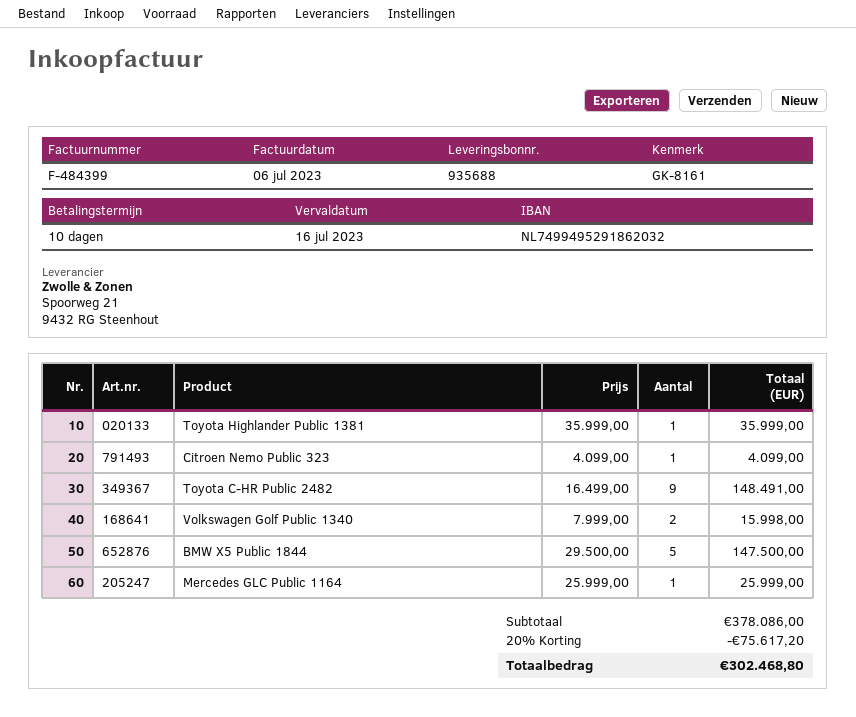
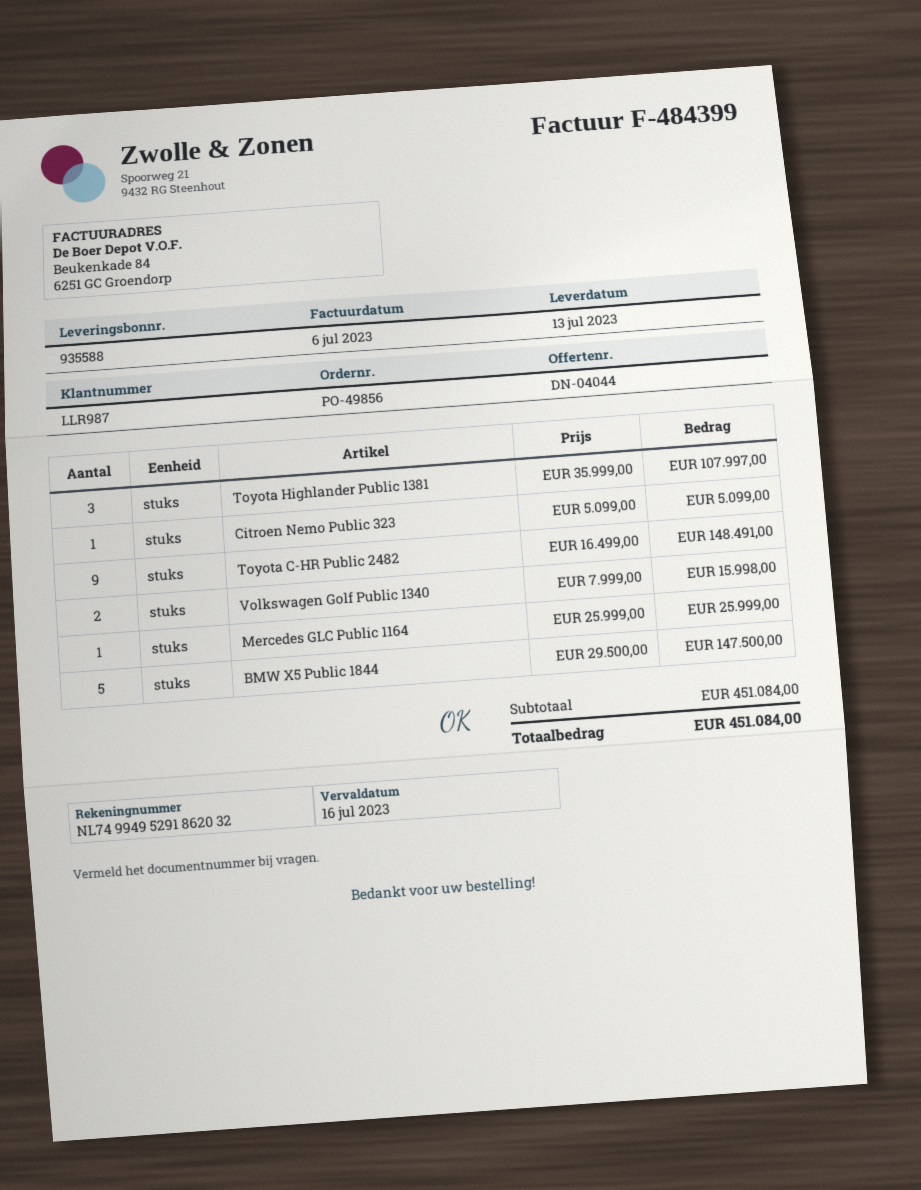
delivery note number: 935688 -> 935588
Toyota Highlander Public 1381: 1 x 35999.00 = 35999.00 -> 3 x 35999.00 = 107997.00
Citroen Nemo Public 323: 1 x 4099.00 = 4099.00 -> 1 x 5099.00 = 5099.00
subtotal: 378086.00 -> 451084.00
discount: 20% = 75617.20 -> none
total: 302468.80 -> 451084.00

